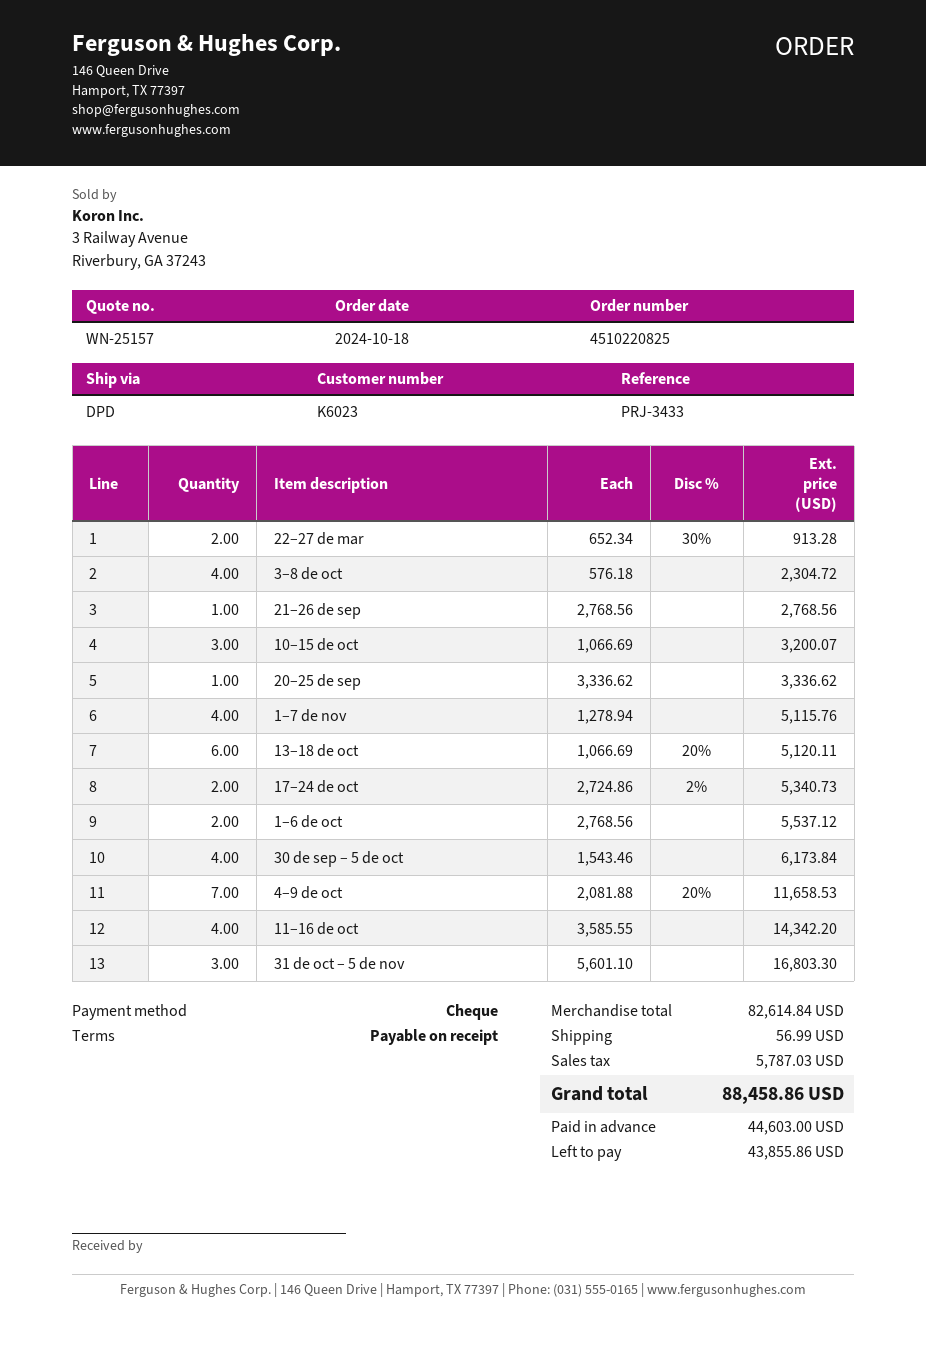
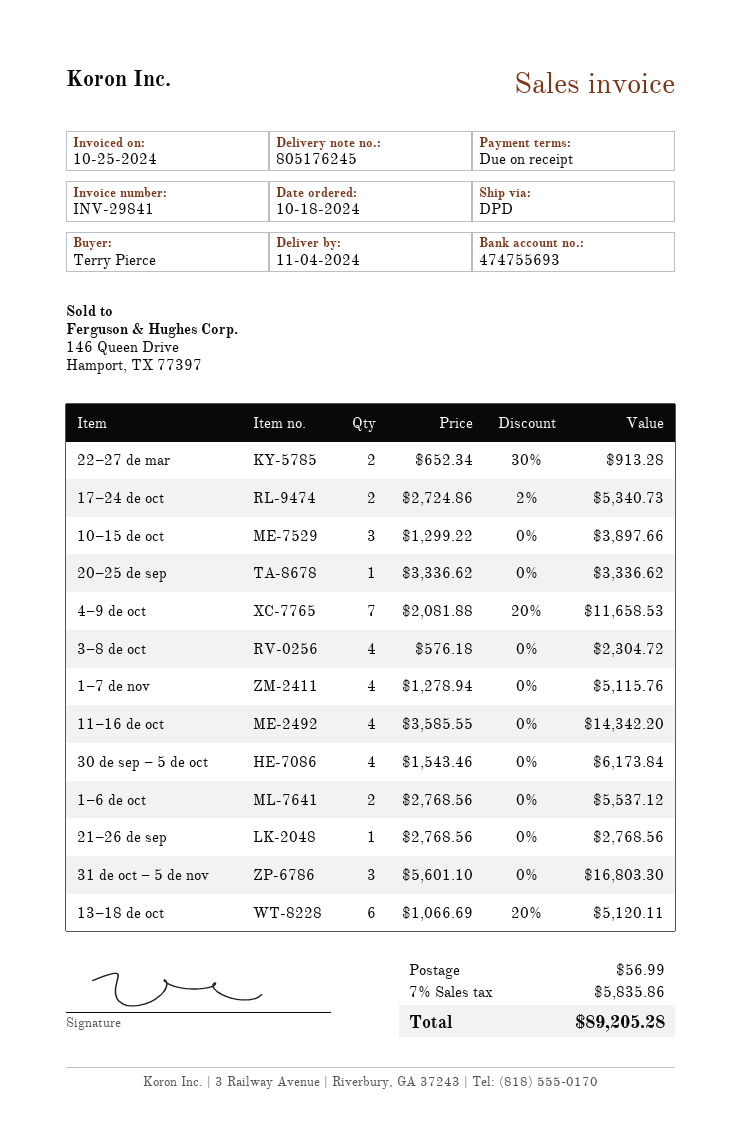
10–15 de oct: 3 x 1066.69 = 3200.07 -> 3 x 1299.22 = 3897.66
tax: 5787.03 -> 5835.86
total: 88458.86 -> 89205.28

